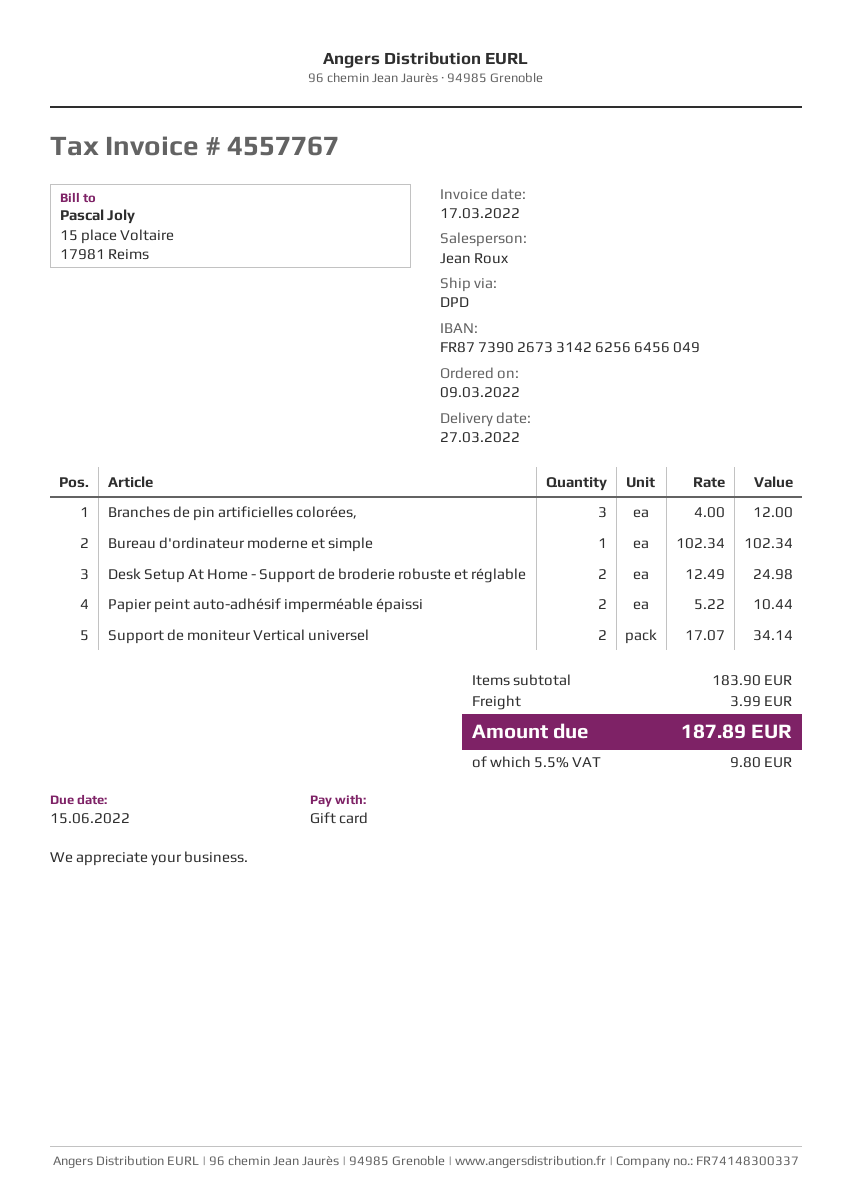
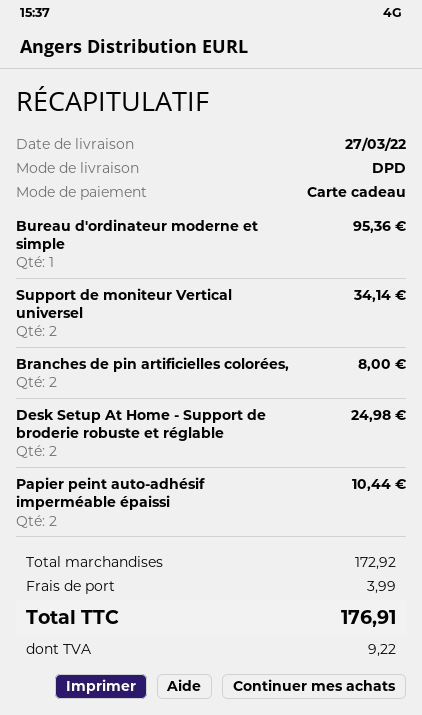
Branches de pin artificielles colorées,: 3 for 12.00 -> 2 for 8.00
Bureau d'ordinateur moderne et simple: 1 for 102.34 -> 1 for 95.36
subtotal: 183.90 -> 172.92
tax: 9.80 -> 9.22
total: 187.89 -> 176.91

